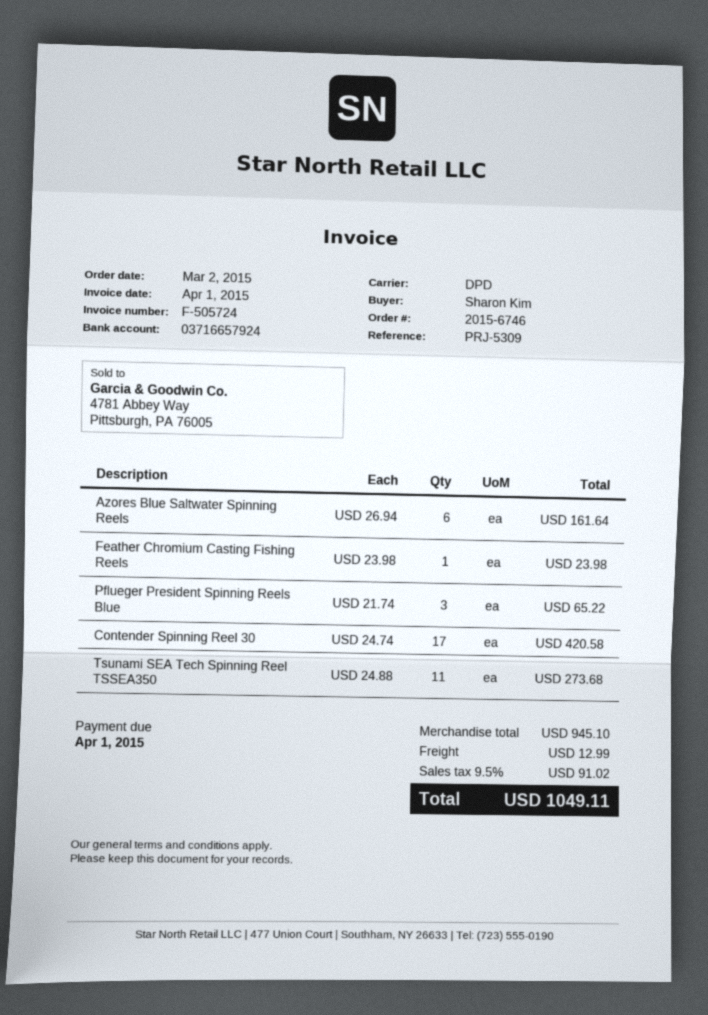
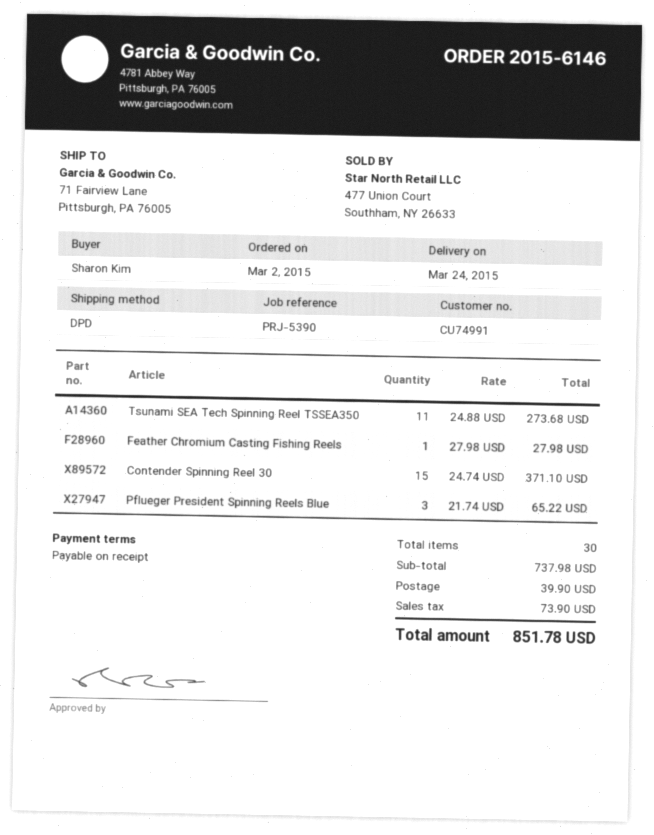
order number: 2015-6746 -> 2015-6146
reference: PRJ-5309 -> PRJ-5390
Azores Blue Saltwater Spinning Reels: 6 x 26.94 = 161.64 -> none
Feather Chromium Casting Fishing Reels: 1 x 23.98 = 23.98 -> 1 x 27.98 = 27.98
Contender Spinning Reel 30: 17 x 24.74 = 420.58 -> 15 x 24.74 = 371.10
subtotal: 945.10 -> 737.98
shipping: 12.99 -> 39.90
tax: 91.02 -> 73.90
total: 1049.11 -> 851.78

